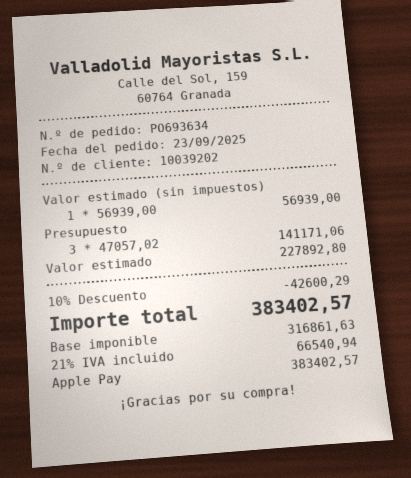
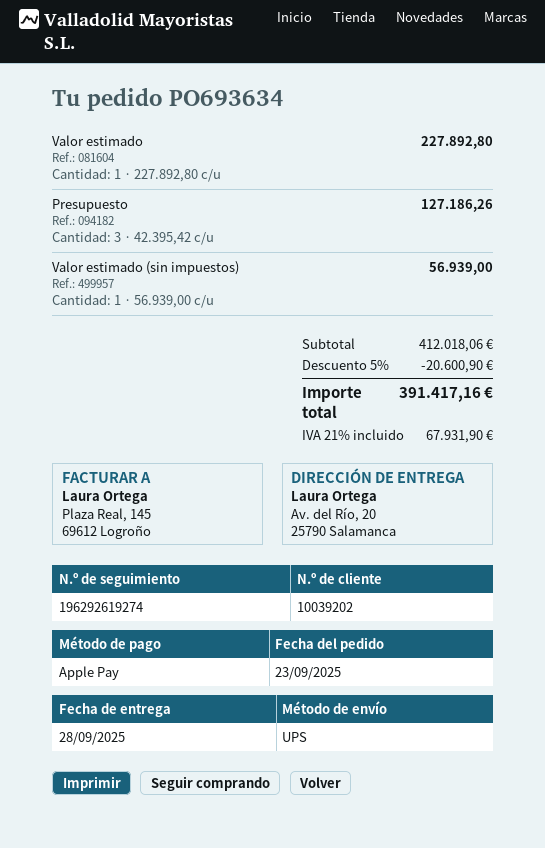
Presupuesto: 3 x 47057.02 = 141171.06 -> 3 x 42395.42 = 127186.26
discount: 10% = 42600.29 -> 5% = 20600.90
tax: 21% = 66540.94 -> 21% = 67931.90
total: 383402.57 -> 391417.16

